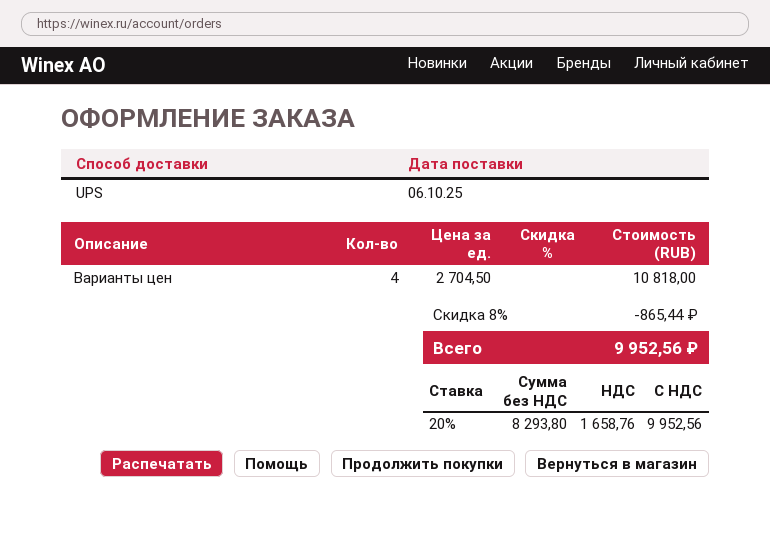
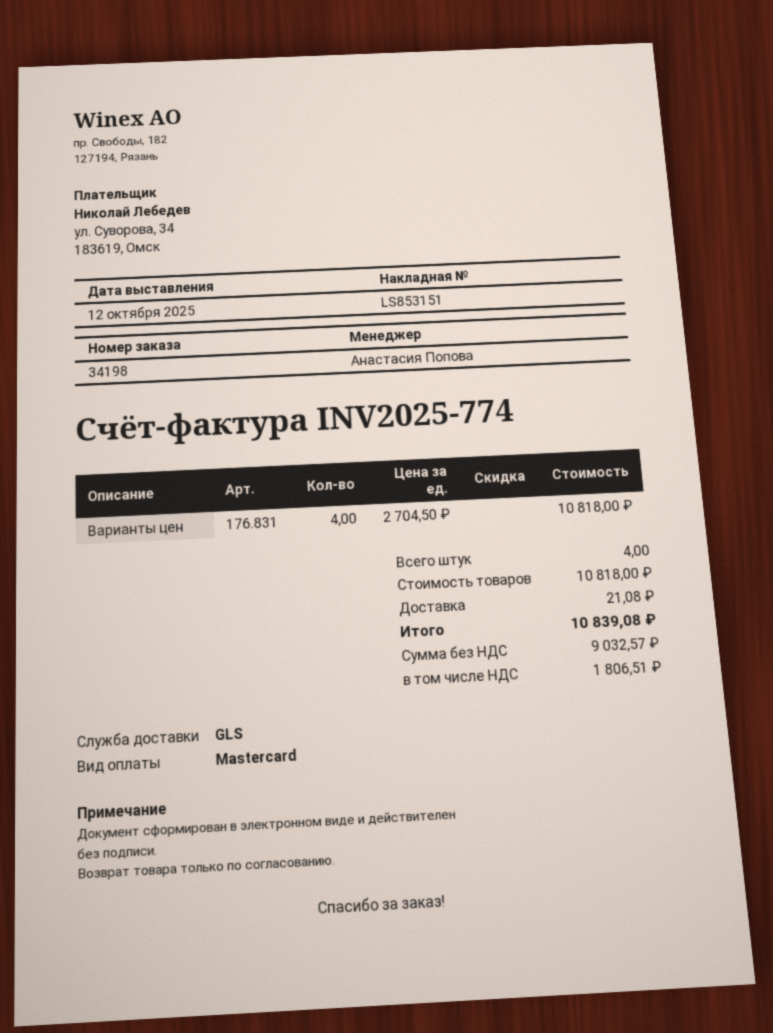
shipping method: UPS -> GLS
discount: 8% = 865.44 -> none
shipping: none -> 21.08
net: 8293.80 -> 9032.57
tax: 1658.76 -> 1806.51
total: 9952.56 -> 10839.08

